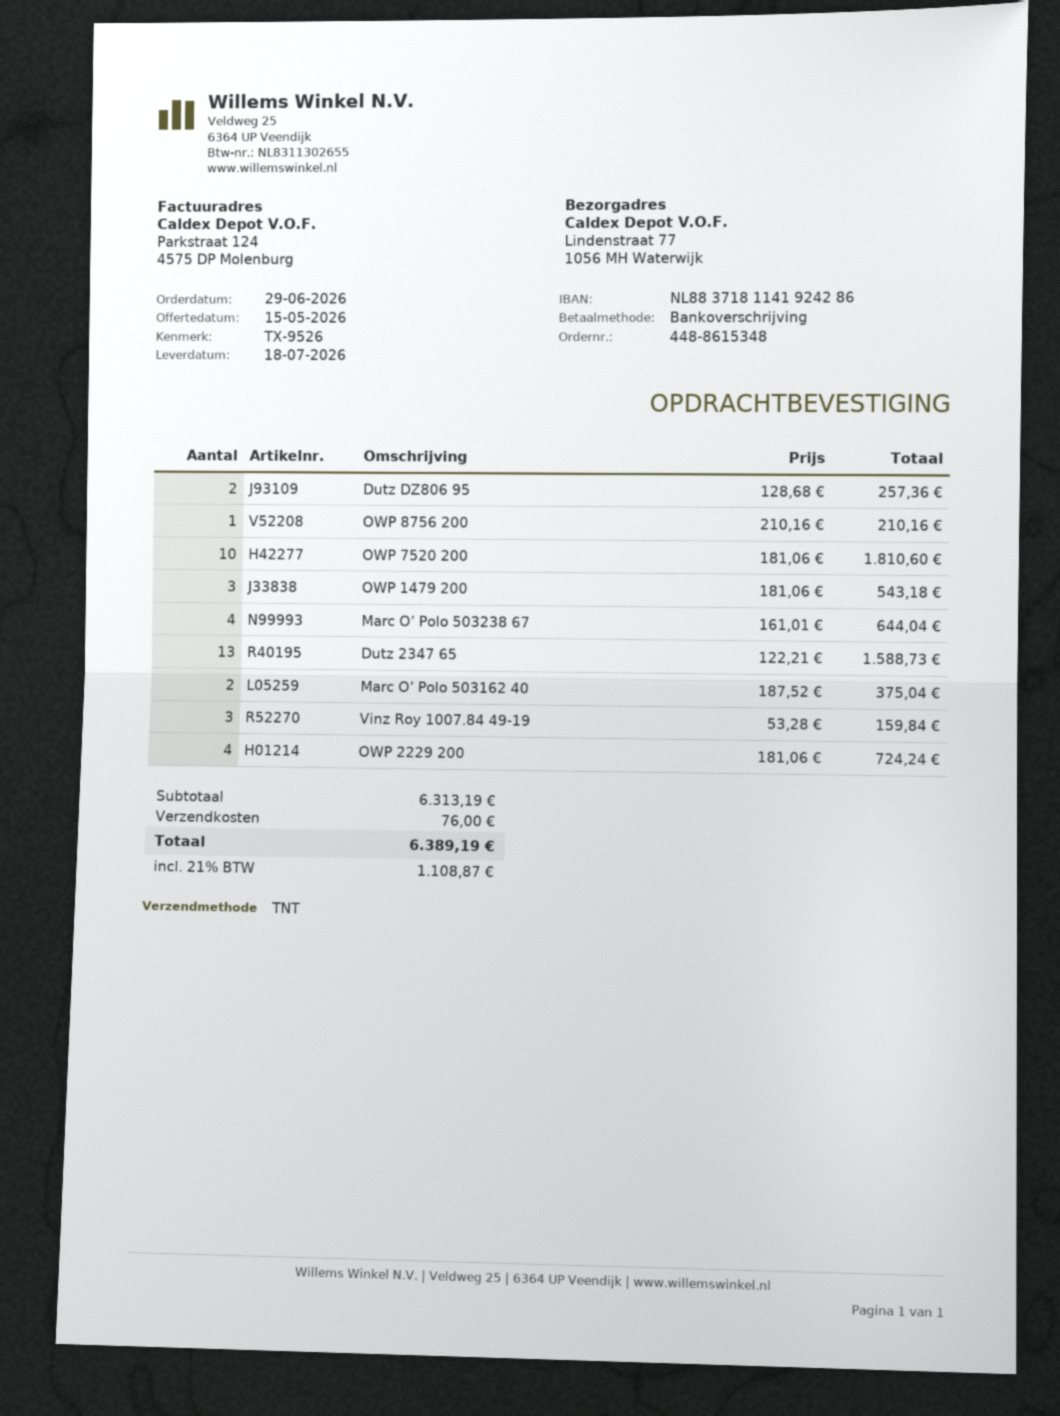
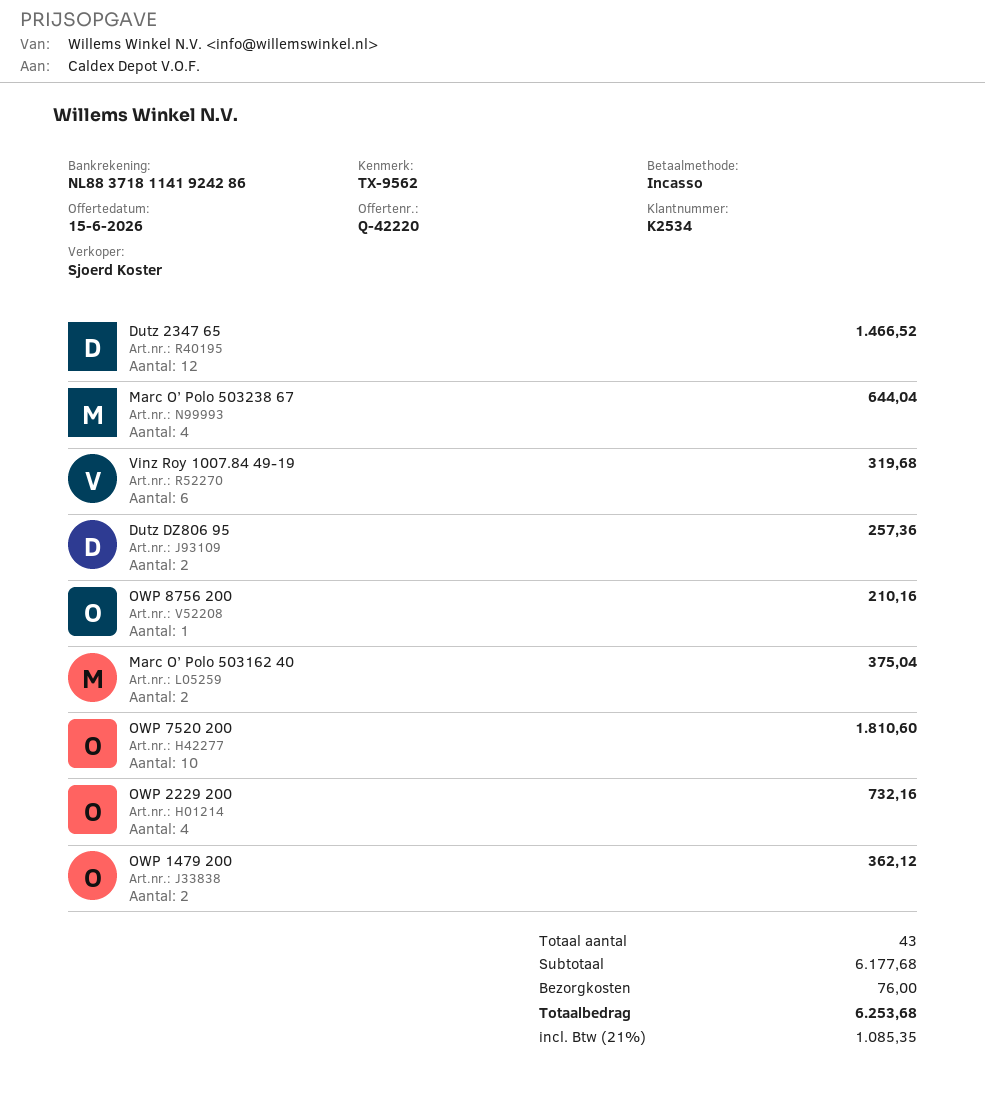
quote date: 2026-05-15 -> 2026-06-15
reference: TX-9526 -> TX-9562
payment method: bank transfer -> direct debit
OWP 1479 200: 3 for 543.18 -> 2 for 362.12
Dutz 2347 65: 13 for 1588.73 -> 12 for 1466.52
Vinz Roy 1007.84 49-19: 3 for 159.84 -> 6 for 319.68
OWP 2229 200: 4 for 724.24 -> 4 for 732.16
subtotal: 6313.19 -> 6177.68
tax: 21% = 1108.87 -> 21% = 1085.35
total: 6389.19 -> 6253.68

